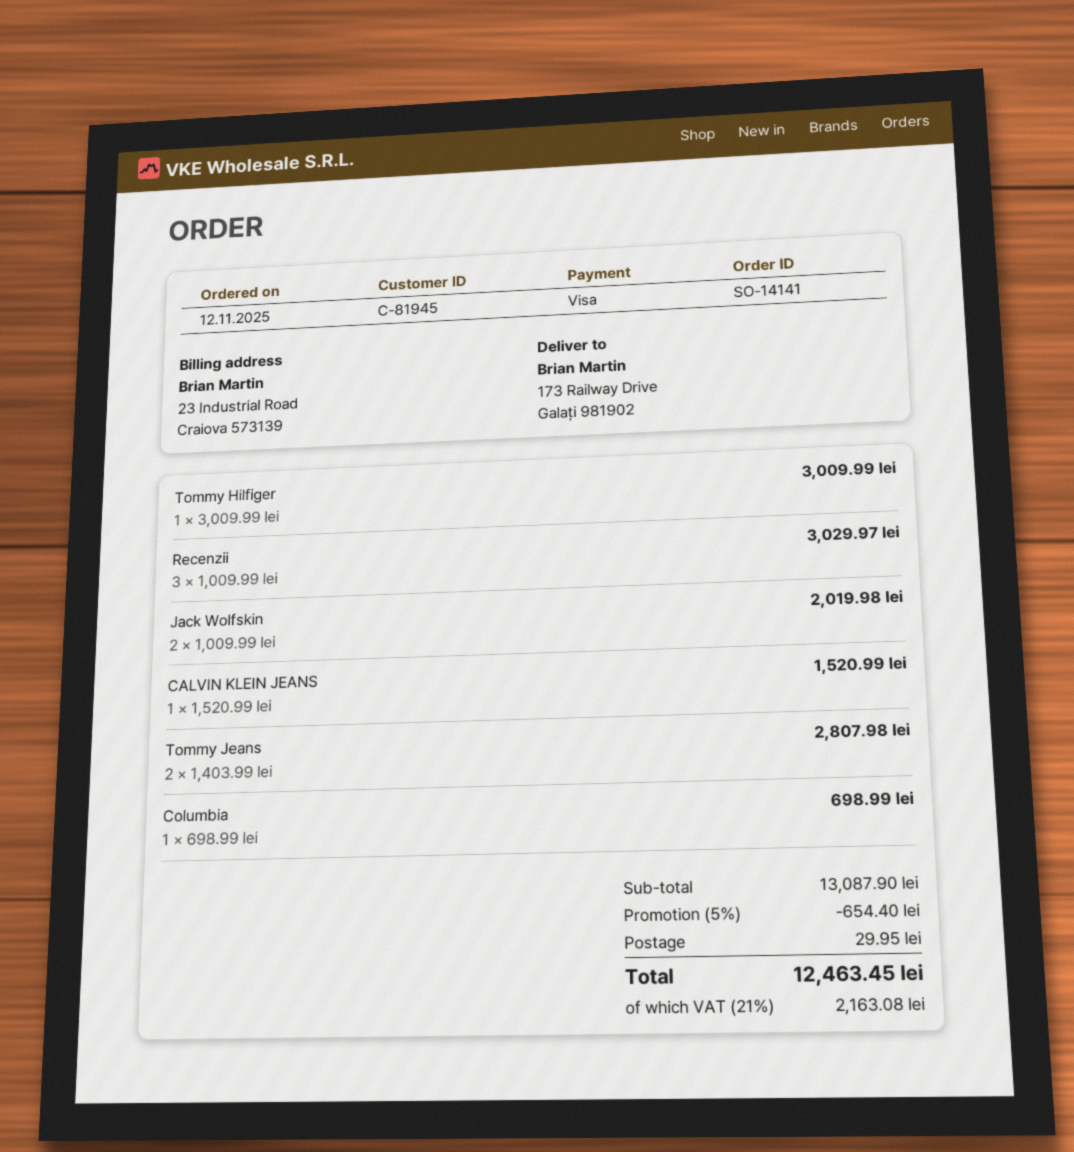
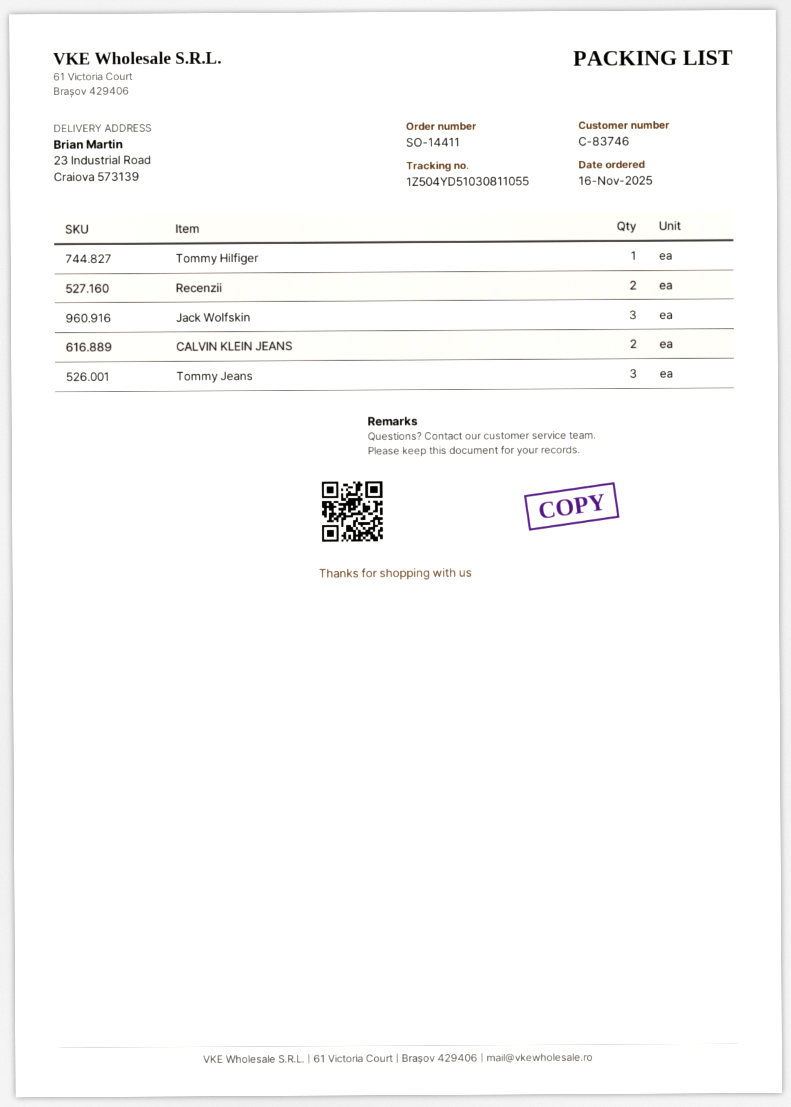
order number: SO-14141 -> SO-14411
order date: 2025-11-12 -> 2025-11-16
customer number: C-81945 -> C-83746
ship to: 173 Railway Drive, Galați 981902 -> 23 Industrial Road, Craiova 573139
Recenzii: 3 -> 2
Jack Wolfskin: 2 -> 3
CALVIN KLEIN JEANS: 1 -> 2
Tommy Jeans: 2 -> 3
Columbia: 1 -> none

